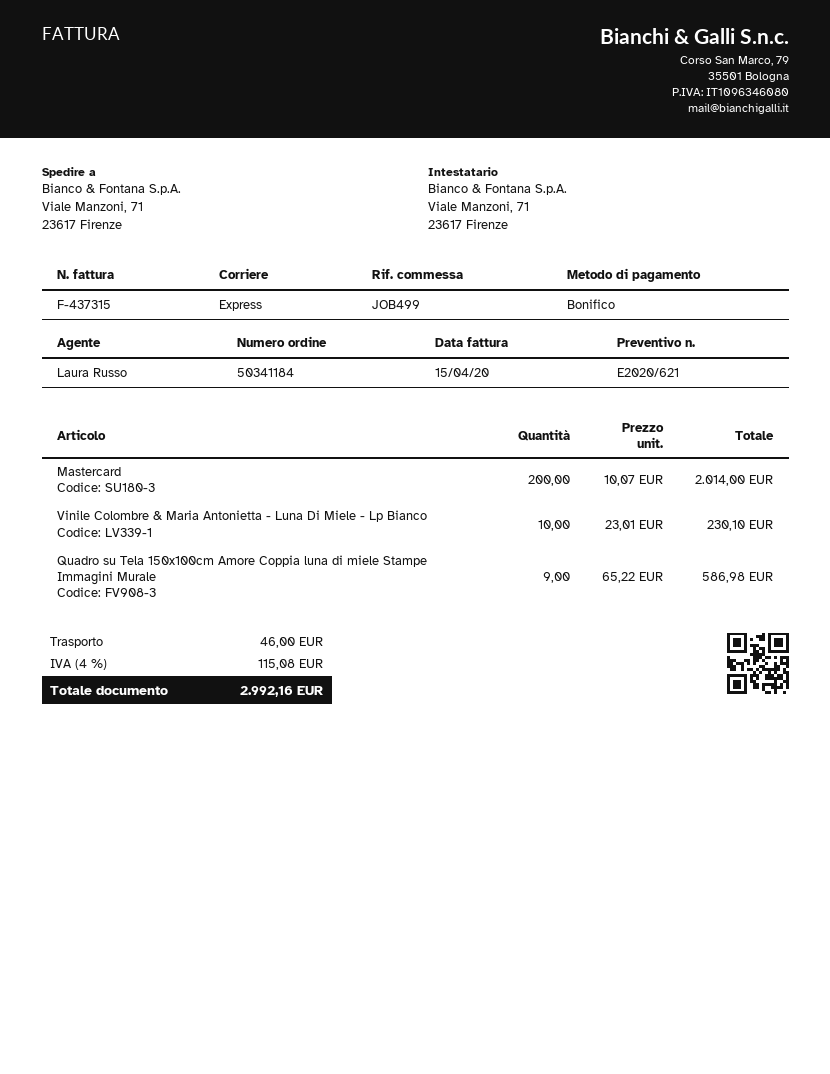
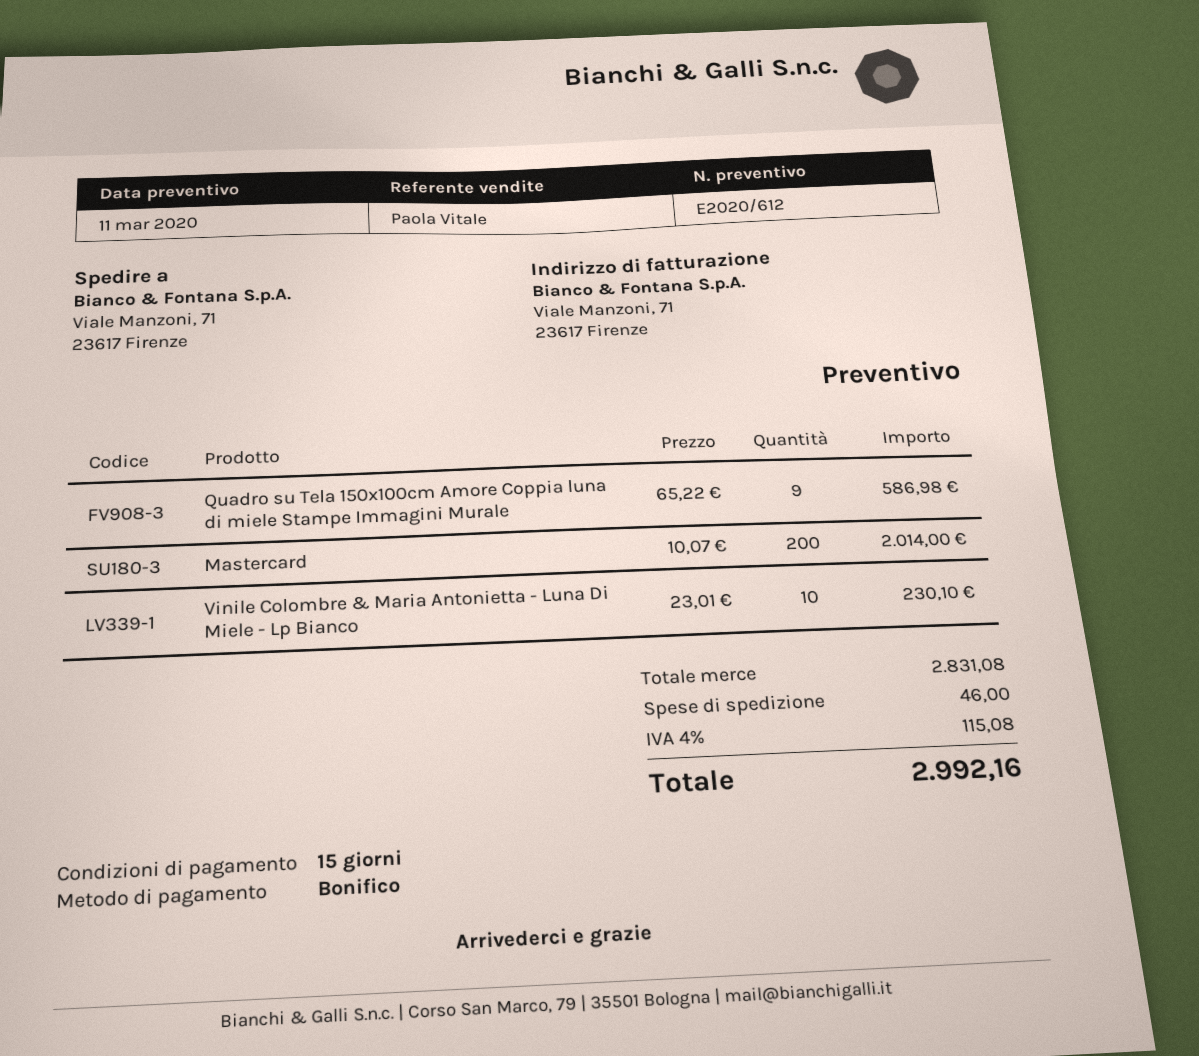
quote number: E2020/621 -> E2020/612
sales rep: Laura Russo -> Paola Vitale

